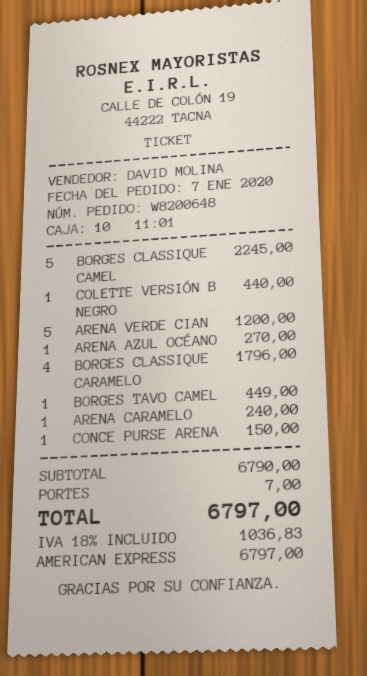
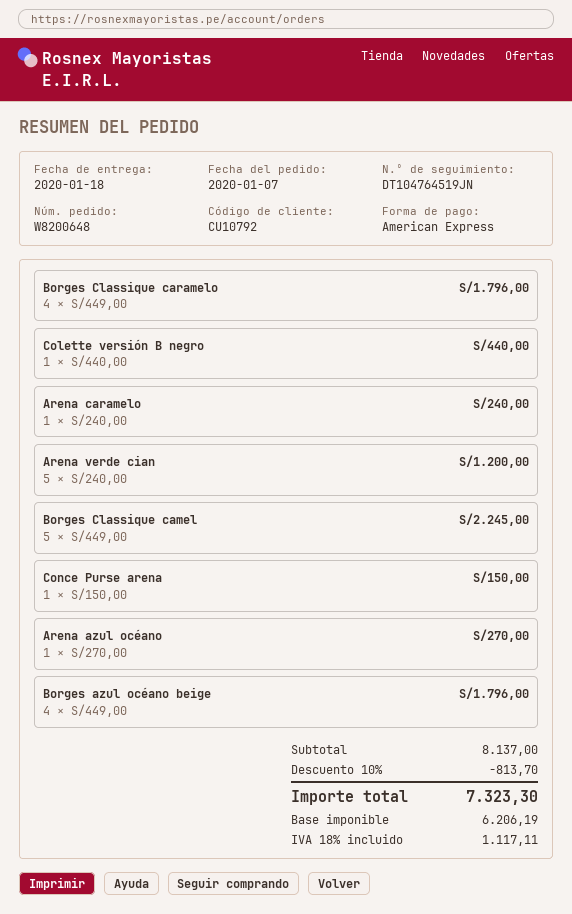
BORGES TAVO CAMEL: 1 for 449.00 -> none
Borges azul océano beige: none -> 4 for 1796.00
subtotal: 6790.00 -> 8137.00
discount: none -> 10% = 813.70
shipping: 7.00 -> none
tax: 18% = 1036.83 -> 18% = 1117.11
total: 6797.00 -> 7323.30

